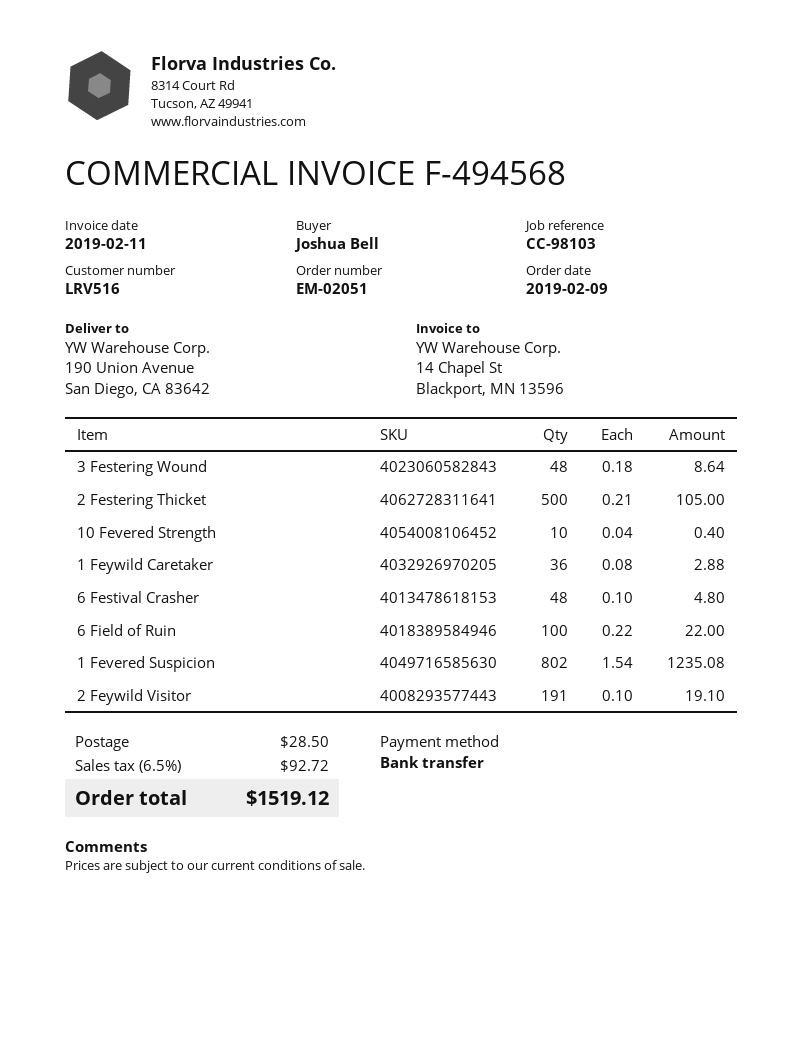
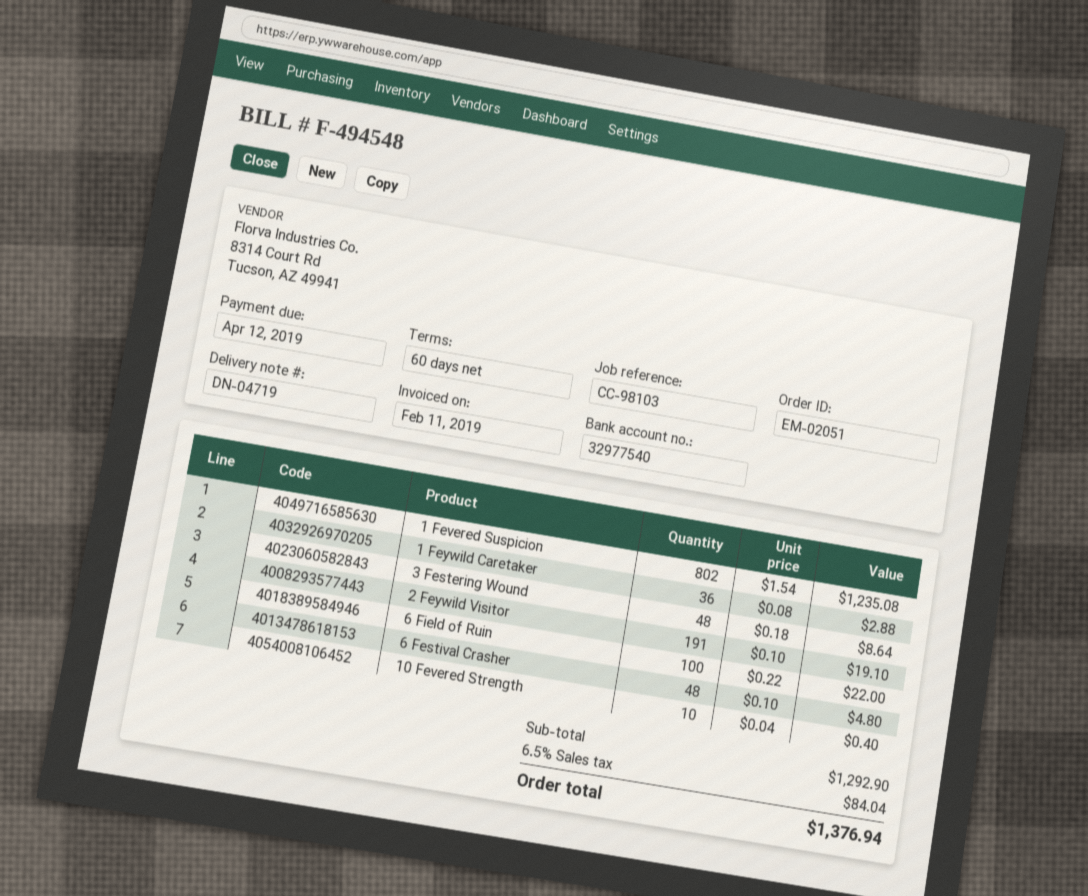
invoice number: F-494568 -> F-494548
2 Festering Thicket: 500 x 0.21 = 105.00 -> none
shipping: 28.50 -> none
tax: 6.5% = 92.72 -> 6.5% = 84.04
total: 1519.12 -> 1376.94

